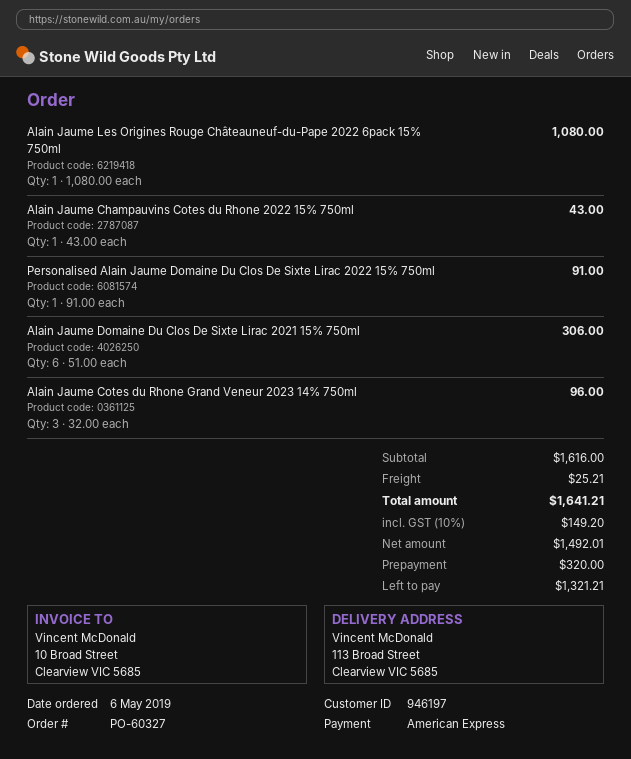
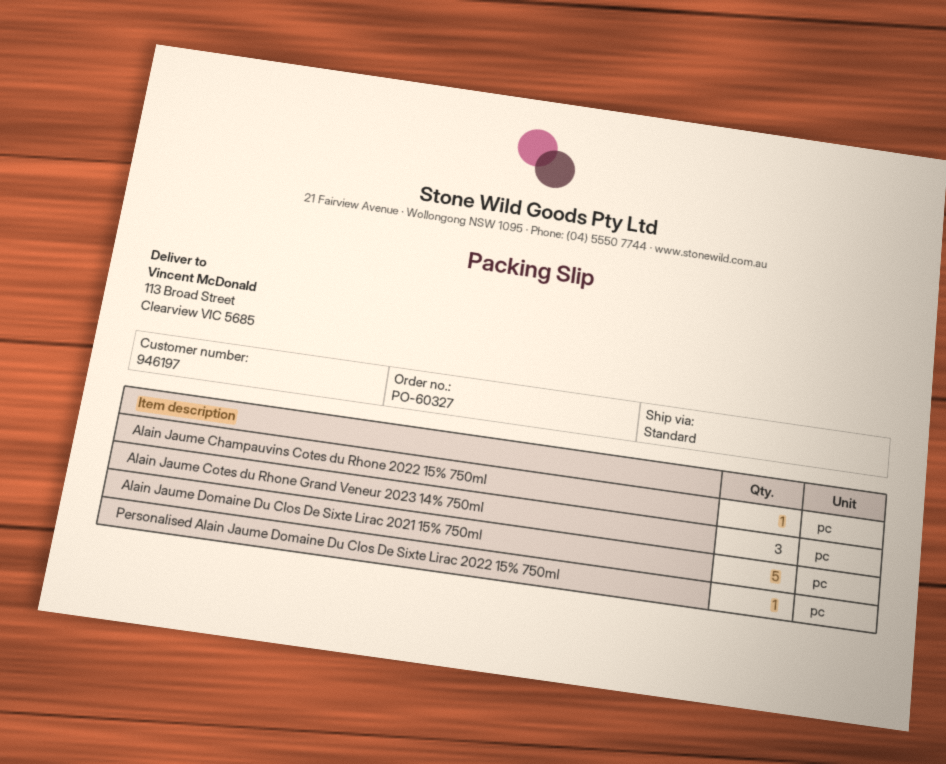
Alain Jaume Les Origines Rouge Châteauneuf-du-Pape 2022 6pack 15% 750ml: 1 -> none
Alain Jaume Domaine Du Clos De Sixte Lirac 2021 15% 750ml: 6 -> 5

